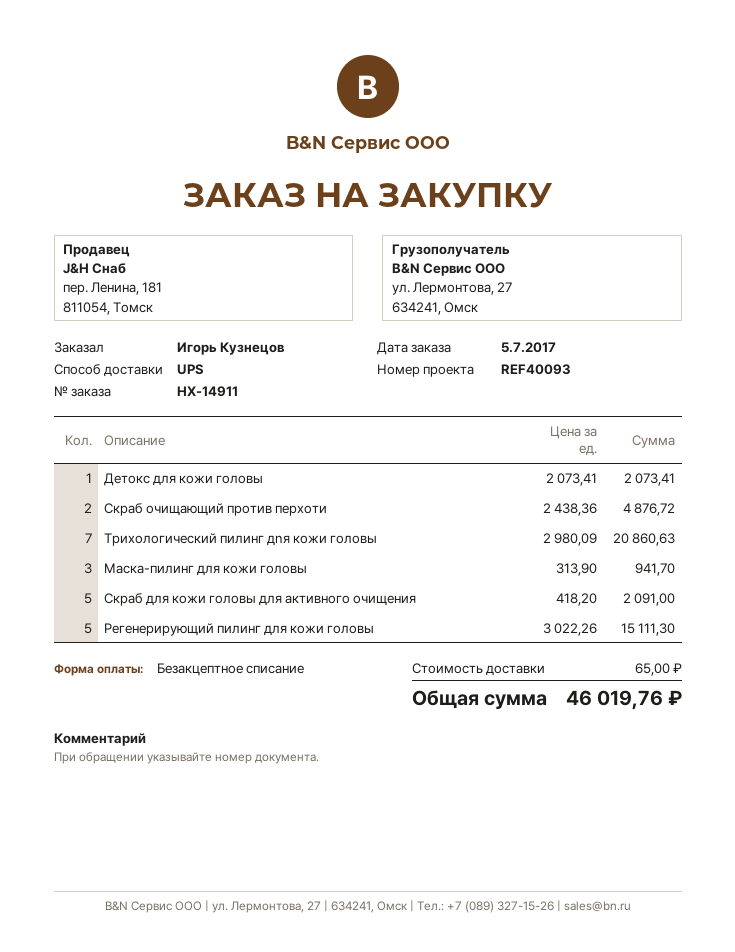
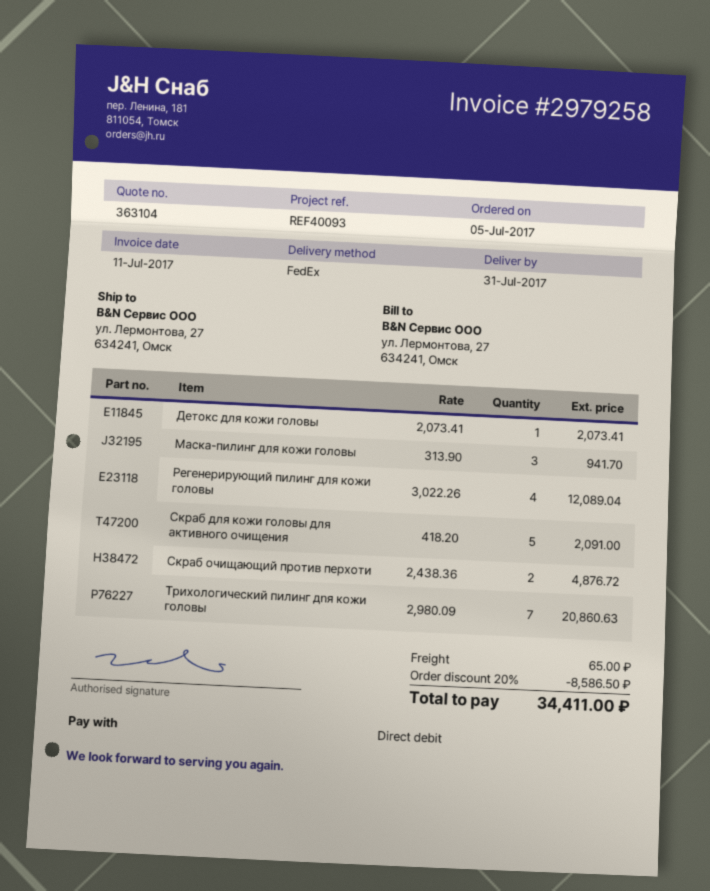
shipping method: UPS -> FedEx
Регенерирующий пилинг для кожи головы: 5 x 3022.26 = 15111.30 -> 4 x 3022.26 = 12089.04
discount: none -> 20% = 8586.50
total: 46019.76 -> 34411.00

